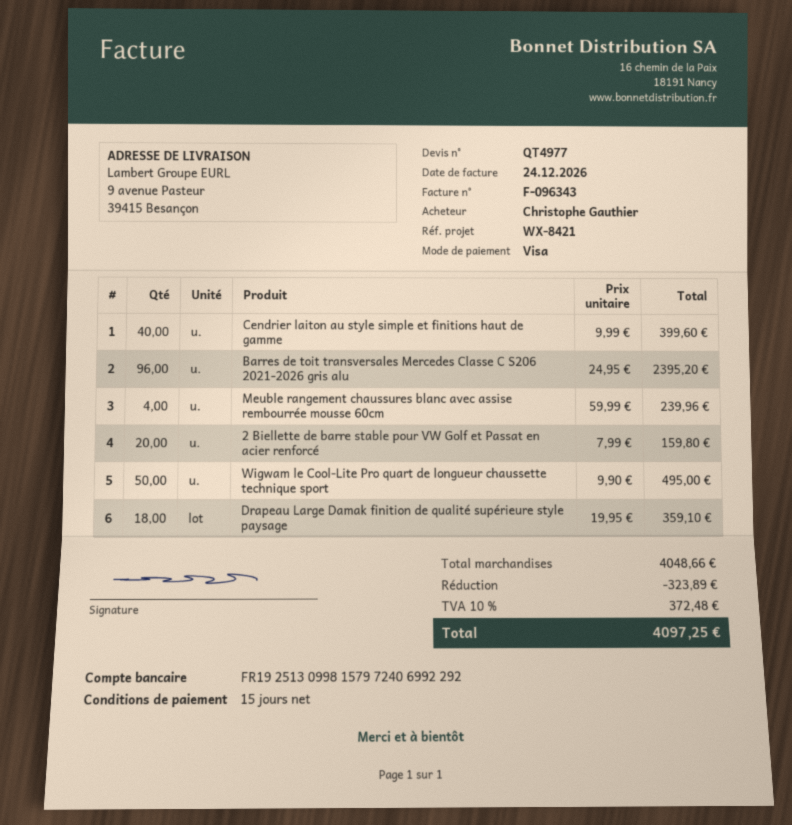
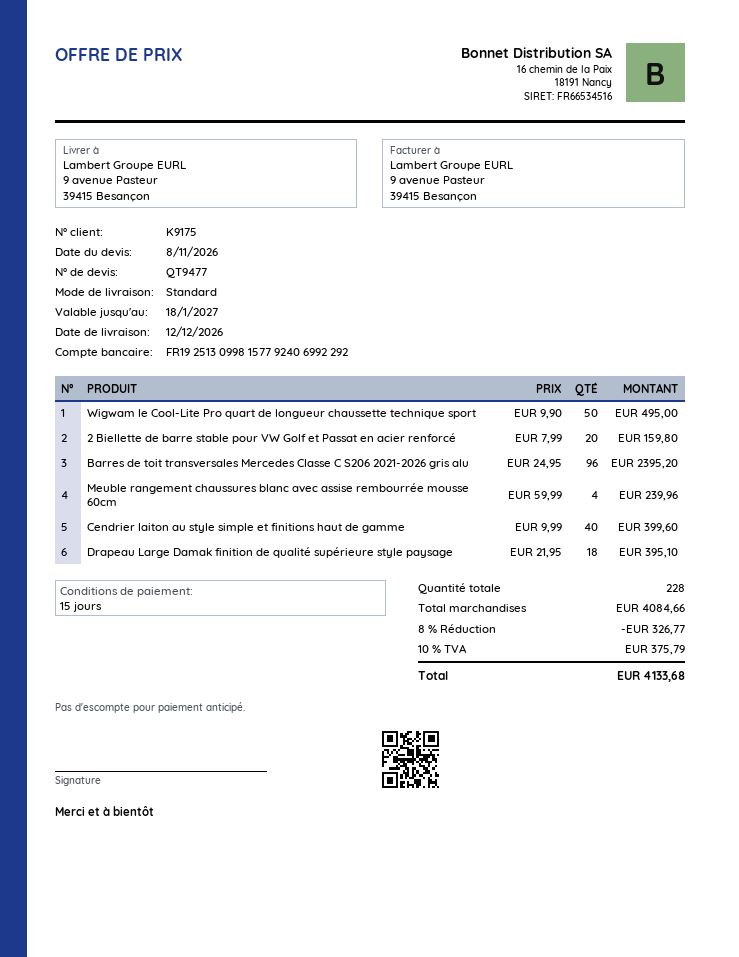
quote number: QT4977 -> QT9477
bank account: FR1925130998157972406992292 -> FR1925130998157792406992292
Drapeau Large Damak finition de qualité supérieure style paysage: 18 x 19.95 = 359.10 -> 18 x 21.95 = 395.10
subtotal: 4048.66 -> 4084.66
discount: 323.89 -> 326.77
tax: 10% = 372.48 -> 10% = 375.79
total: 4097.25 -> 4133.68

